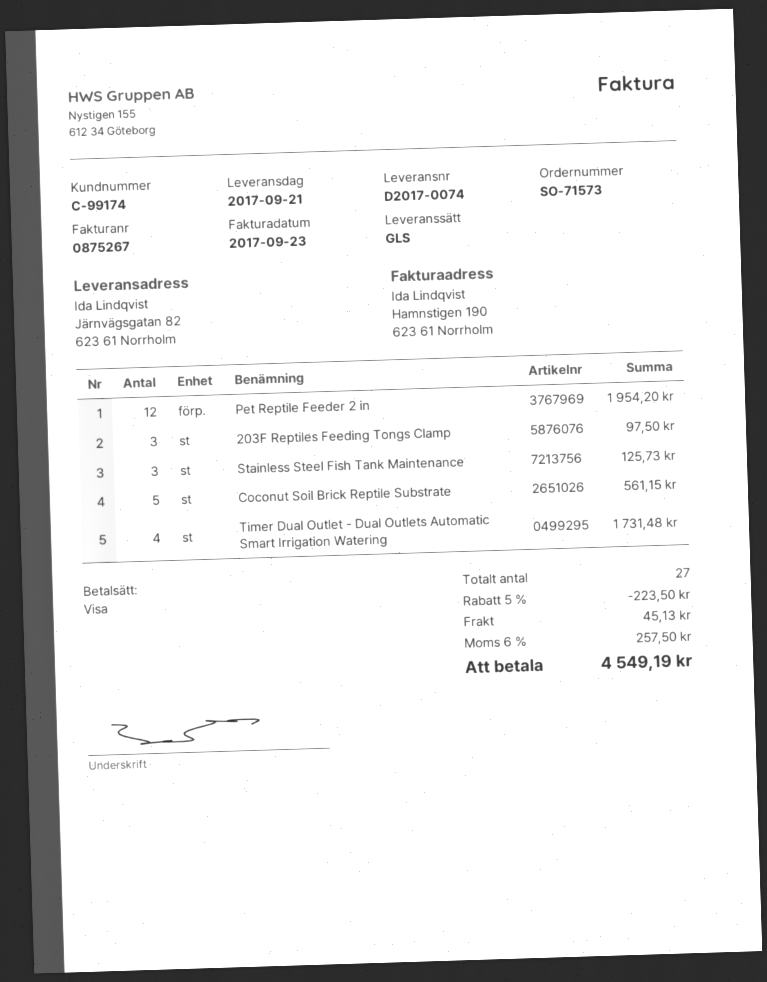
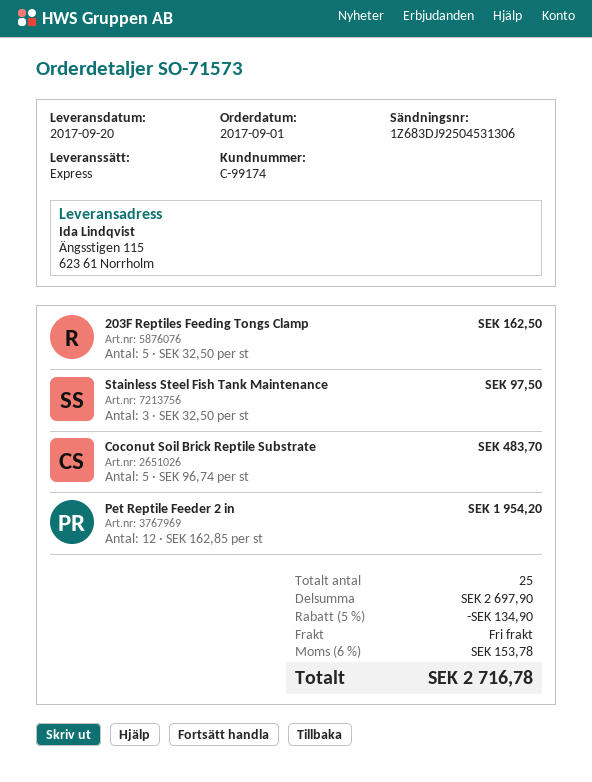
delivery date: 2017-09-21 -> 2017-09-20
shipping method: GLS -> express
ship to: Järnvägsgatan 82, 623 61 Norrholm -> Ängsstigen 115, 623 61 Norrholm
203F Reptiles Feeding Tongs Clamp: 3 for 97.50 -> 5 for 162.50
Stainless Steel Fish Tank Maintenance: 3 for 125.73 -> 3 for 97.50
Coconut Soil Brick Reptile Substrate: 5 for 561.15 -> 5 for 483.70
Timer Dual Outlet - Dual Outlets Automatic Smart Irrigation Watering: 4 for 1731.48 -> none
total quantity: 27 -> 25
discount: 5% = 223.50 -> 5% = 134.90
shipping: 45.13 -> 0.00
tax: 6% = 257.50 -> 6% = 153.78
total: 4549.19 -> 2716.78

